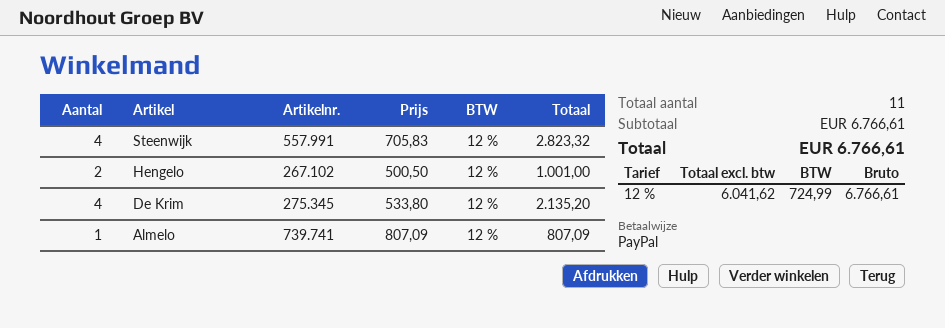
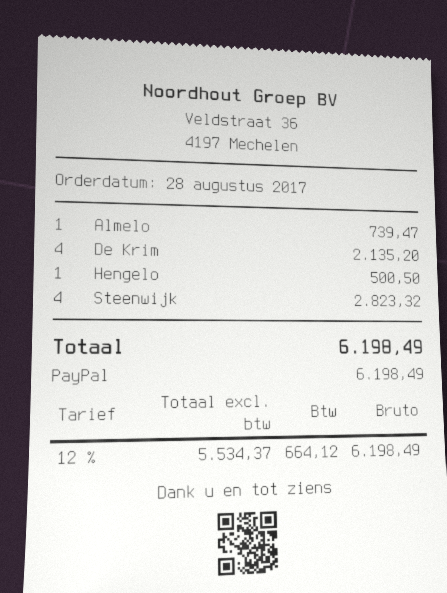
Hengelo: 2 for 1001.00 -> 1 for 500.50
Almelo: 1 for 807.09 -> 1 for 739.47
net: 6041.62 -> 5534.37
tax: 12% = 724.99 -> 12% = 664.12
total: 6766.61 -> 6198.49

